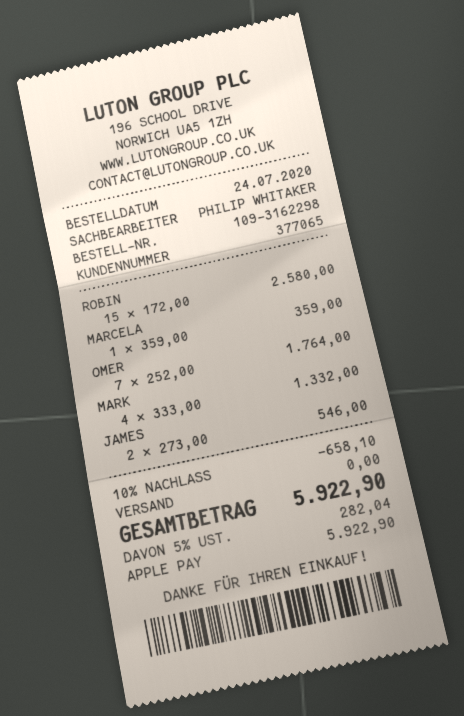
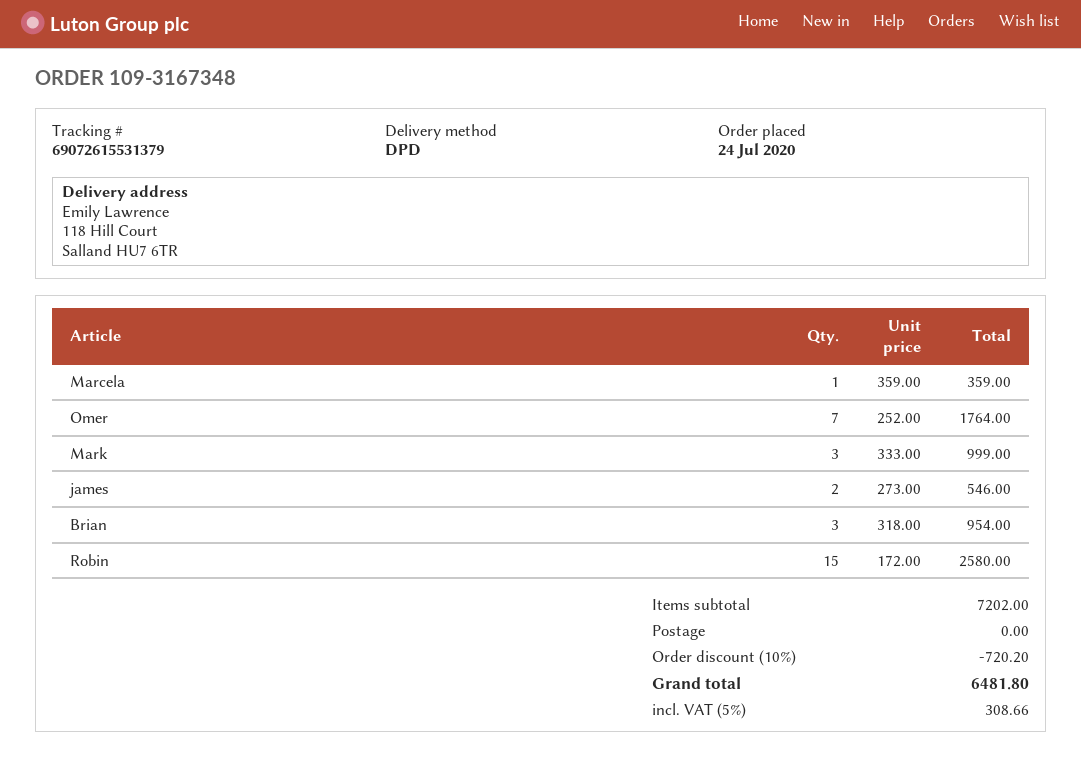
order number: 109-3162298 -> 109-3167348
MARK: 4 x 333.00 = 1332.00 -> 3 x 333.00 = 999.00
Brian: none -> 3 x 318.00 = 954.00
discount: 10% = 658.10 -> 10% = 720.20
tax: 5% = 282.04 -> 5% = 308.66
total: 5922.90 -> 6481.80

